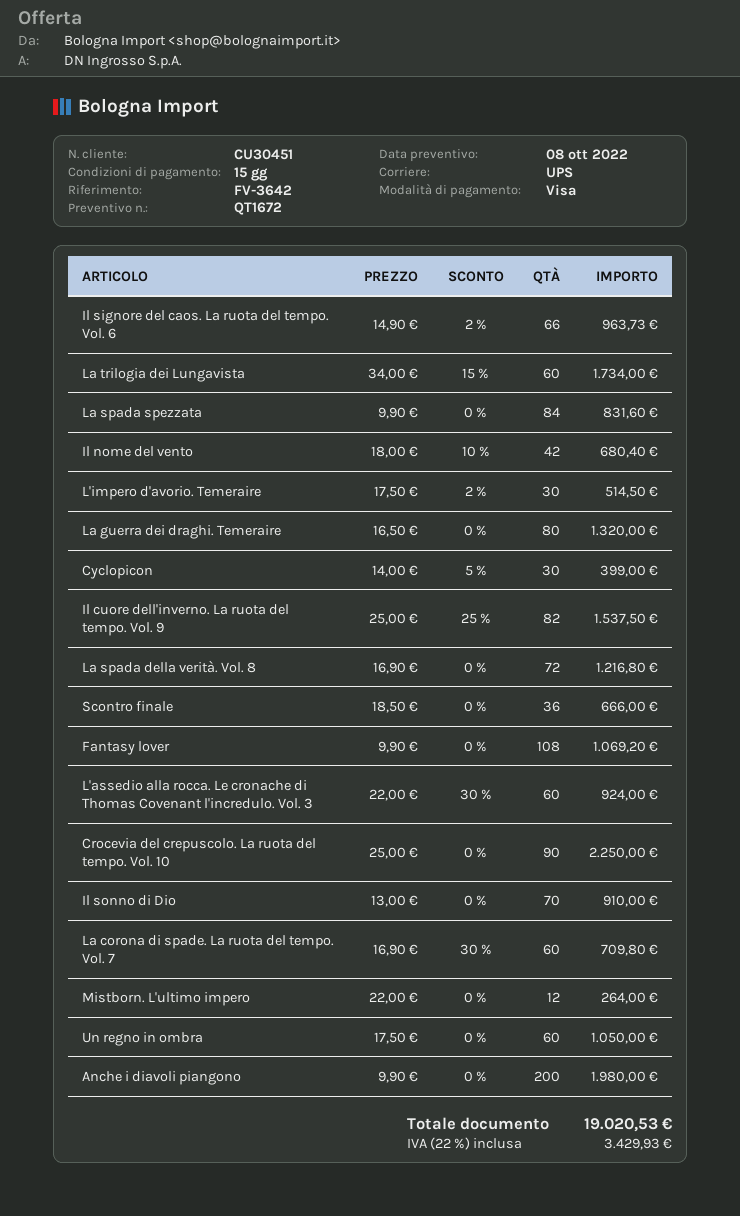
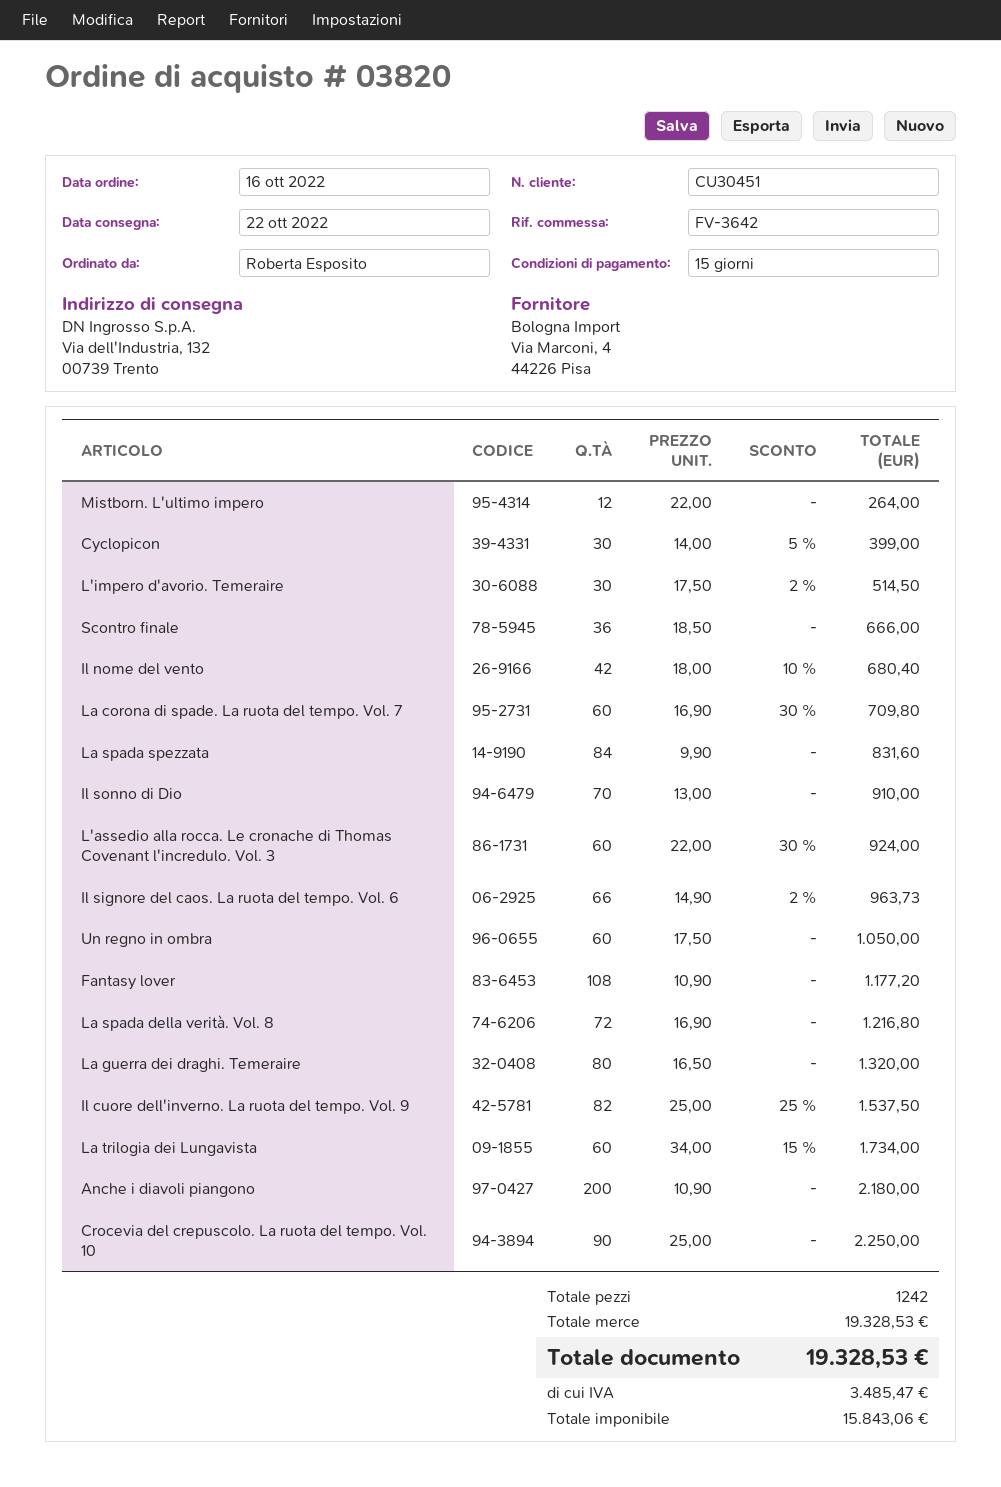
Fantasy lover: 108 x 9.90 = 1069.20 -> 108 x 10.90 = 1177.20
Anche i diavoli piangono: 200 x 9.90 = 1980.00 -> 200 x 10.90 = 2180.00
tax: 3429.93 -> 3485.47
total: 19020.53 -> 19328.53

